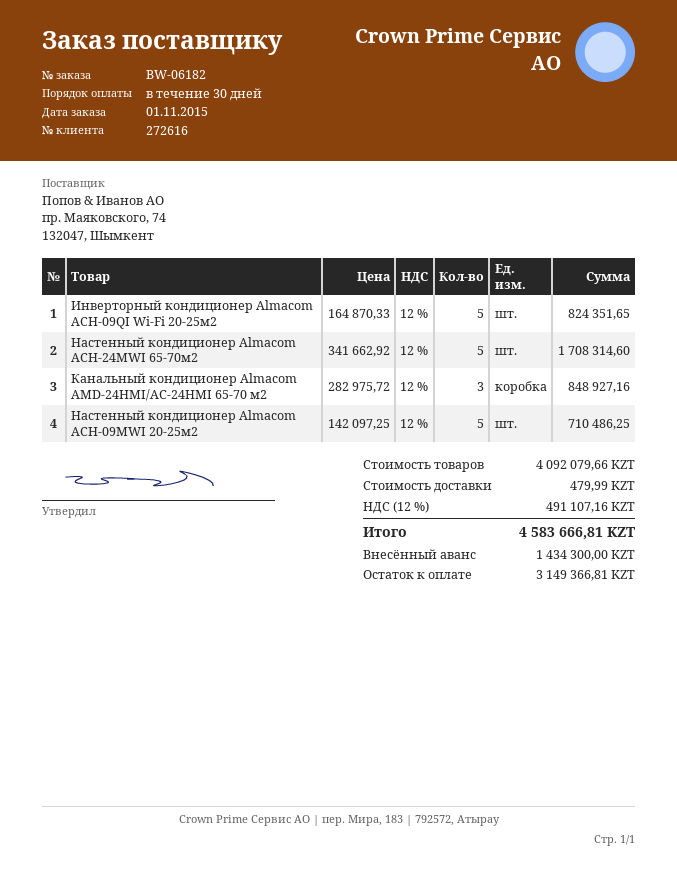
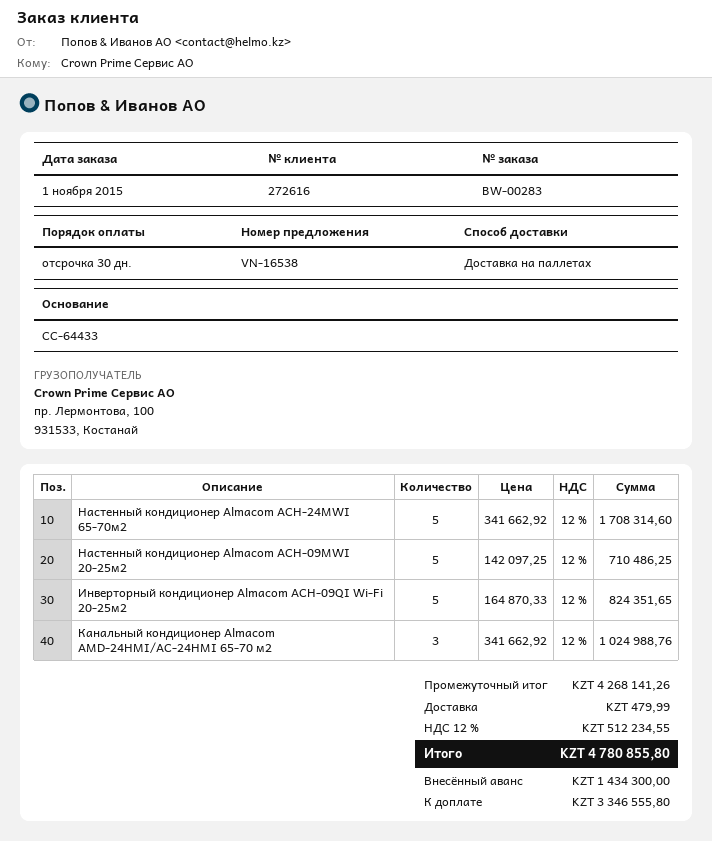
order number: BW-06182 -> BW-00283
Канальный кондиционер Almacom AMD-24HМI/AC-24HMI 65-70 м2: 3 x 282975.72 = 848927.16 -> 3 x 341662.92 = 1024988.76
subtotal: 4092079.66 -> 4268141.26
tax: 12% = 491107.16 -> 12% = 512234.55
total: 4583666.81 -> 4780855.80
balance: 3149366.81 -> 3346555.80

